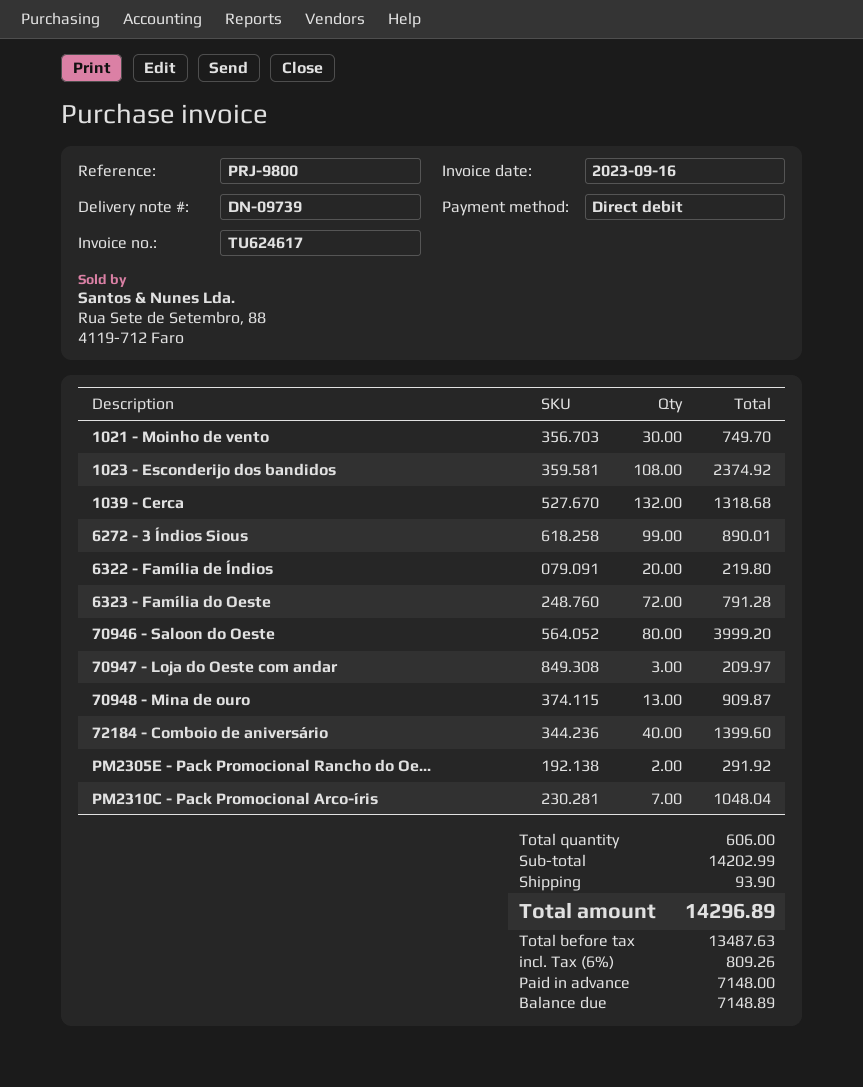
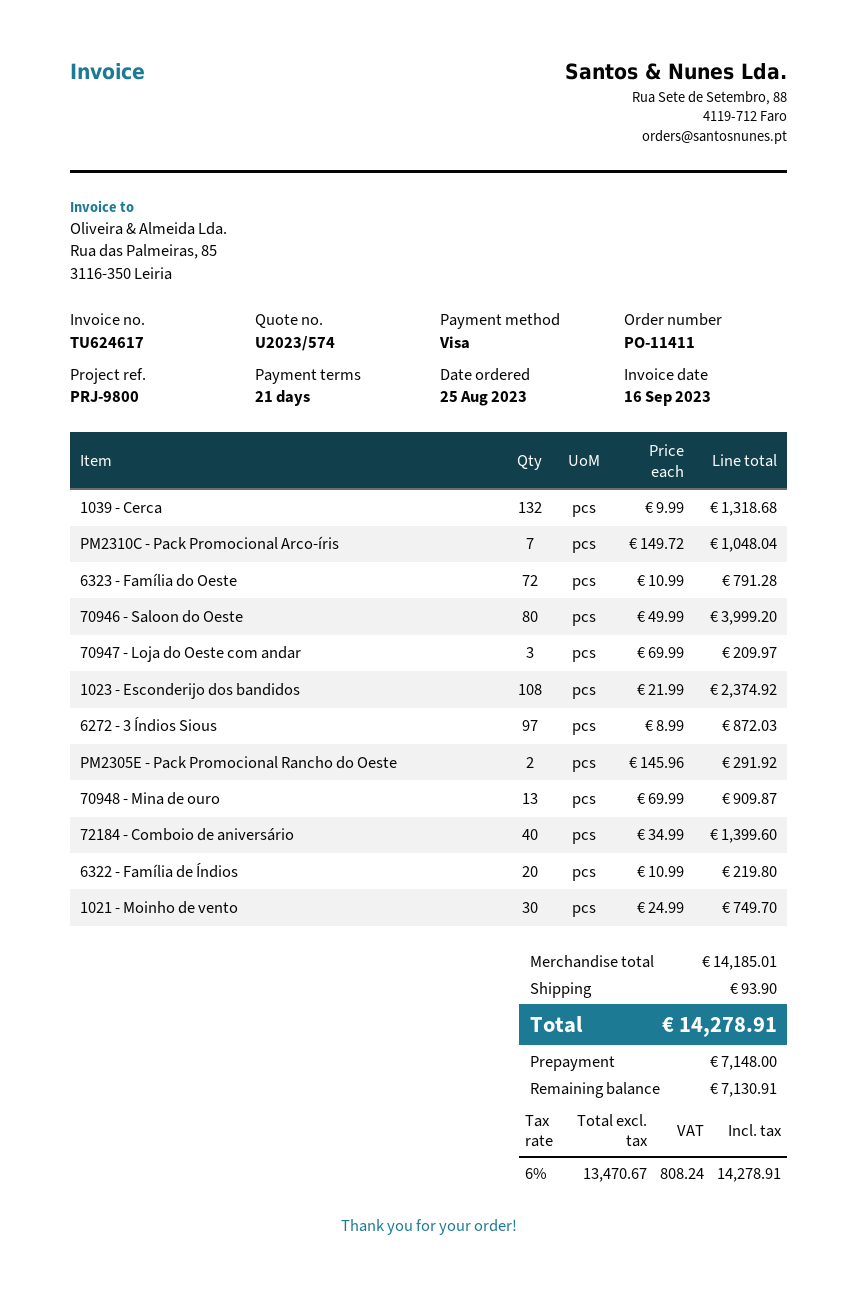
payment method: direct debit -> Visa
6272 - 3 Índios Sious: 99 for 890.01 -> 97 for 872.03
subtotal: 14202.99 -> 14185.01
net: 13487.63 -> 13470.67
tax: 6% = 809.26 -> 6% = 808.24
total: 14296.89 -> 14278.91
balance: 7148.89 -> 7130.91

